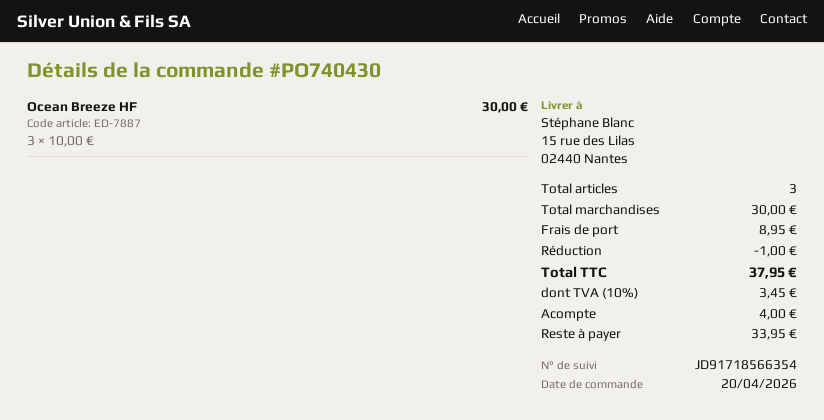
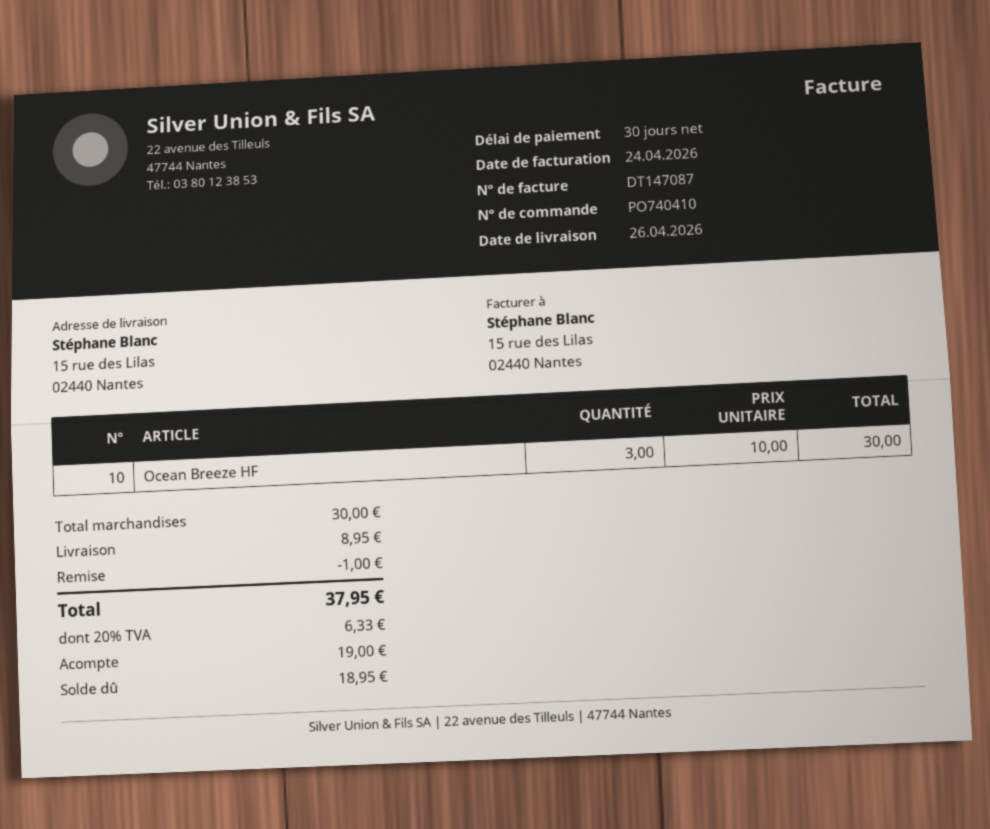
order number: PO740430 -> PO740410
tax: 10% = 3.45 -> 20% = 6.33
deposit: 4.00 -> 19.00
balance: 33.95 -> 18.95

